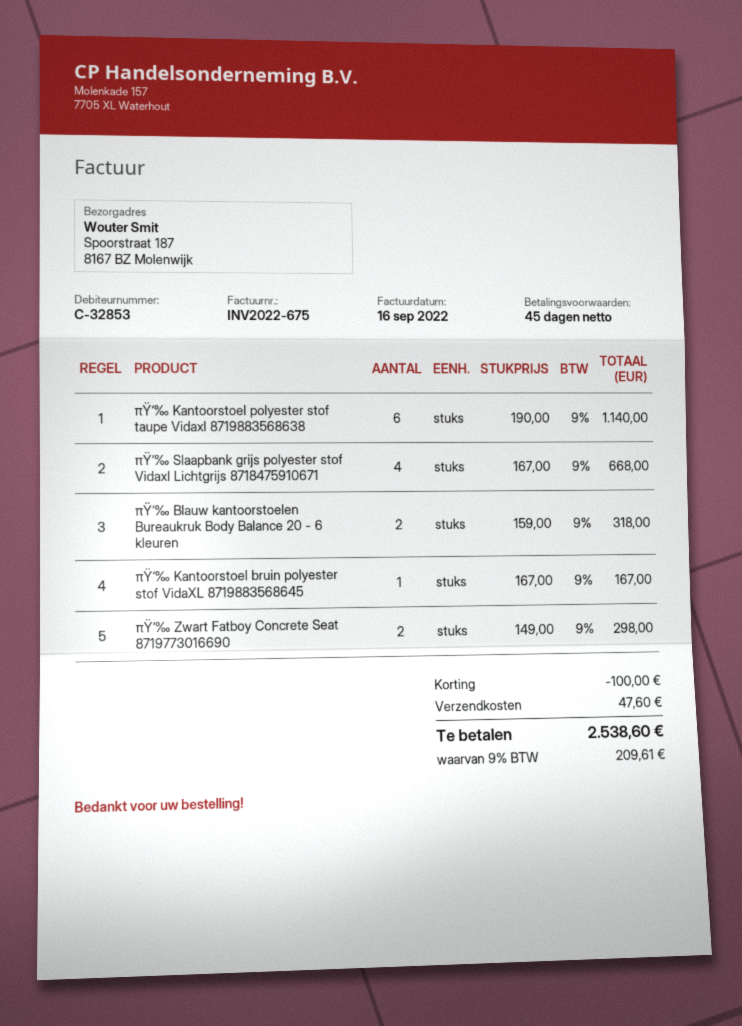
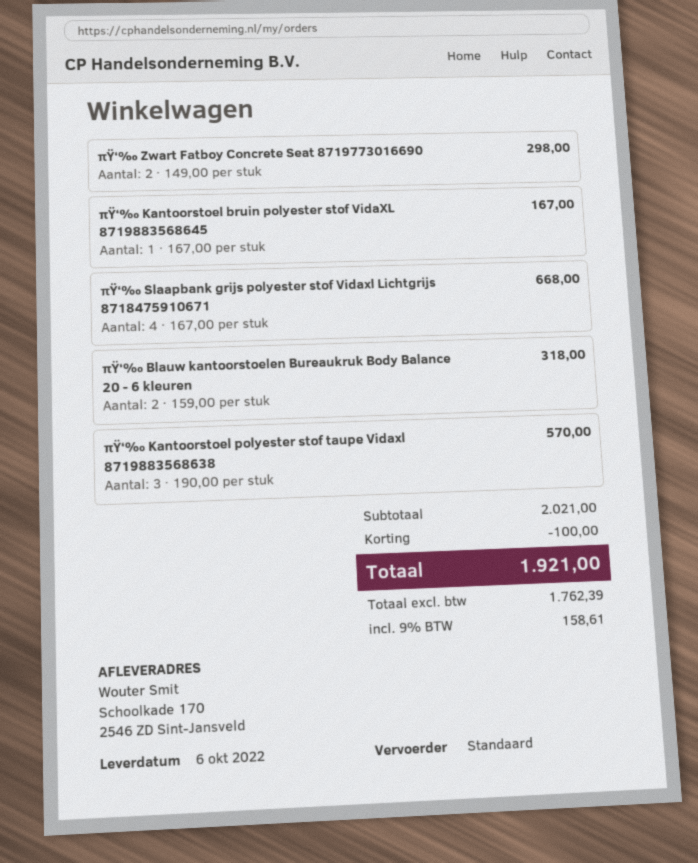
ship to: Spoorstraat 187, 8167 BZ Molenwijk -> Schoolkade 170, 2546 ZD Sint-Jansveld
πŸ‘‰ Kantoorstoel polyester stof taupe Vidaxl 8719883568638: 6 x 190.00 = 1140.00 -> 3 x 190.00 = 570.00
shipping: 47.60 -> none
tax: 9% = 209.61 -> 9% = 158.61
total: 2538.60 -> 1921.00

